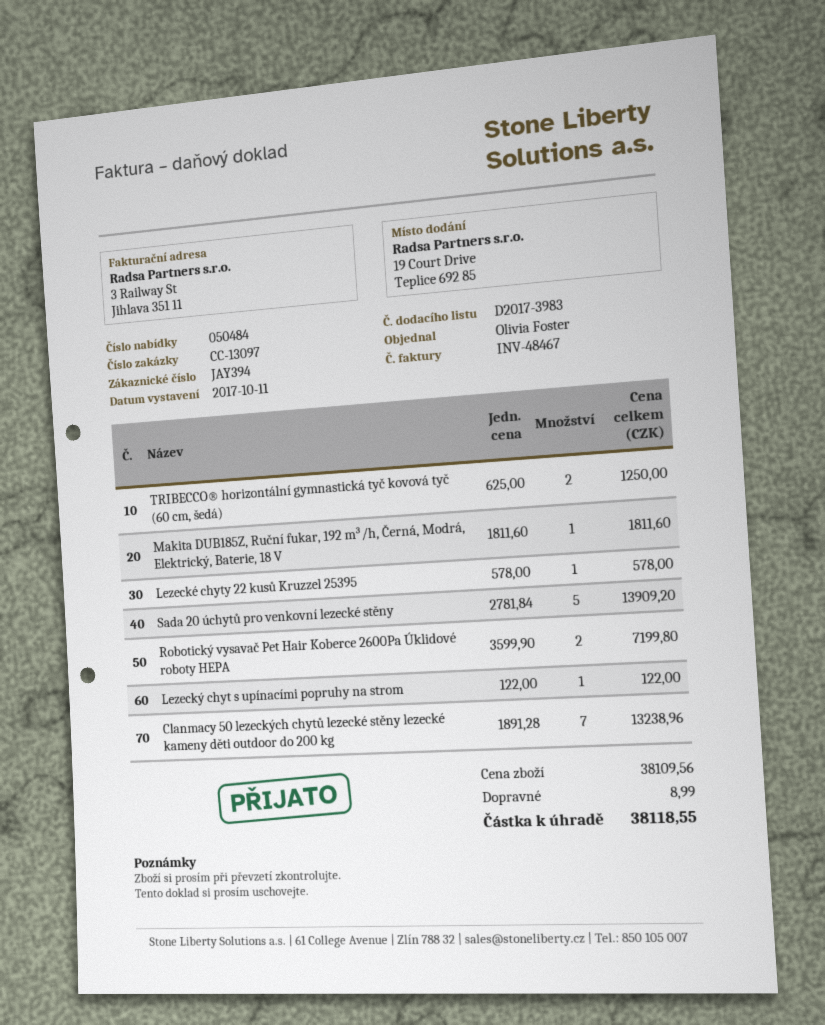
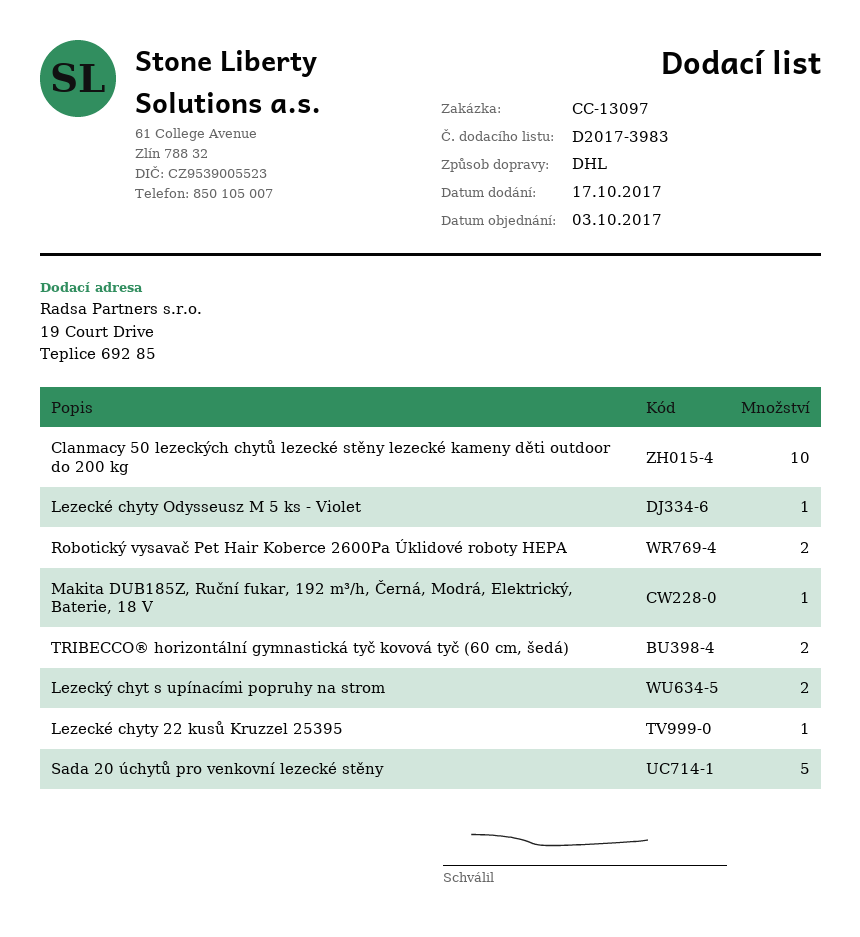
Lezecký chyt s upínacími popruhy na strom: 1 -> 2
Clanmacy 50 lezeckých chytů lezecké stěny lezecké kameny děti outdoor do 200 kg: 7 -> 10
Lezecké chyty Odysseusz M 5 ks - Violet: none -> 1

